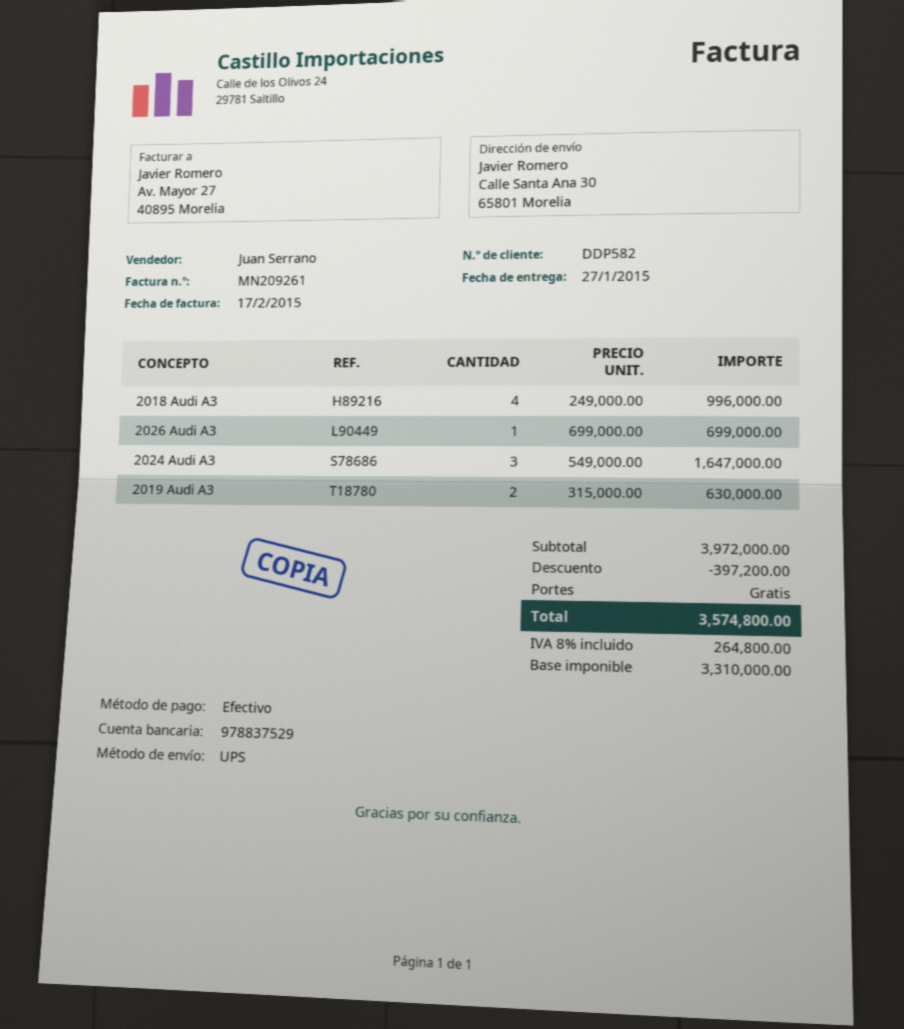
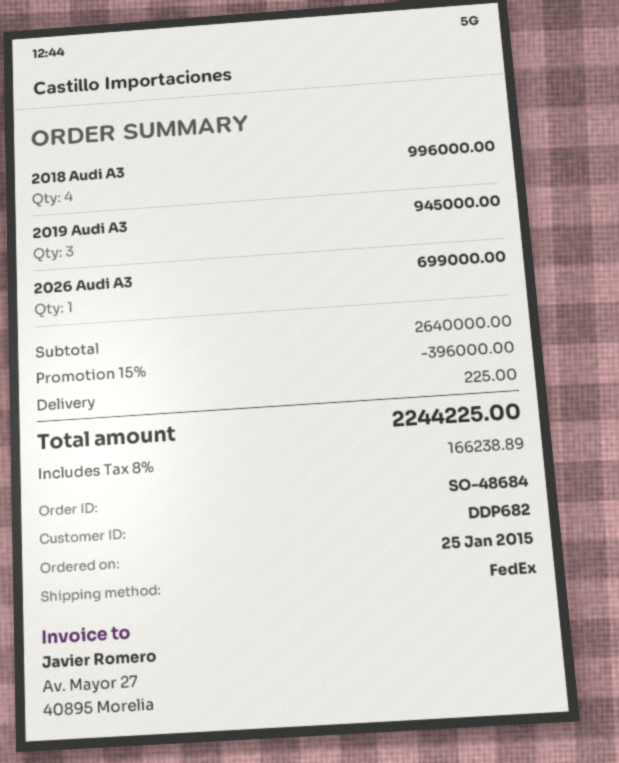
customer number: DDP582 -> DDP682
shipping method: UPS -> FedEx
2024 Audi A3: 3 for 1647000.00 -> none
2019 Audi A3: 2 for 630000.00 -> 3 for 945000.00
subtotal: 3972000.00 -> 2640000.00
discount: 397200.00 -> 396000.00
shipping: 0.00 -> 225.00
tax: 8% = 264800.00 -> 8% = 166238.89
total: 3574800.00 -> 2244225.00

